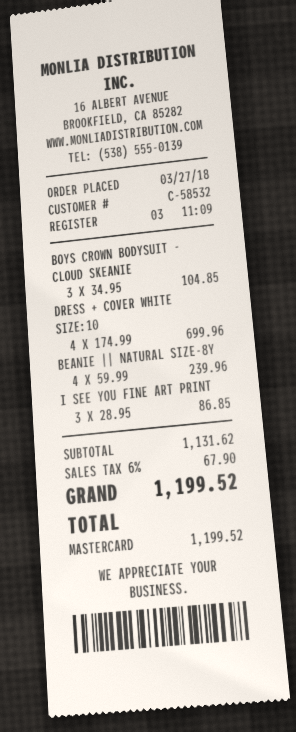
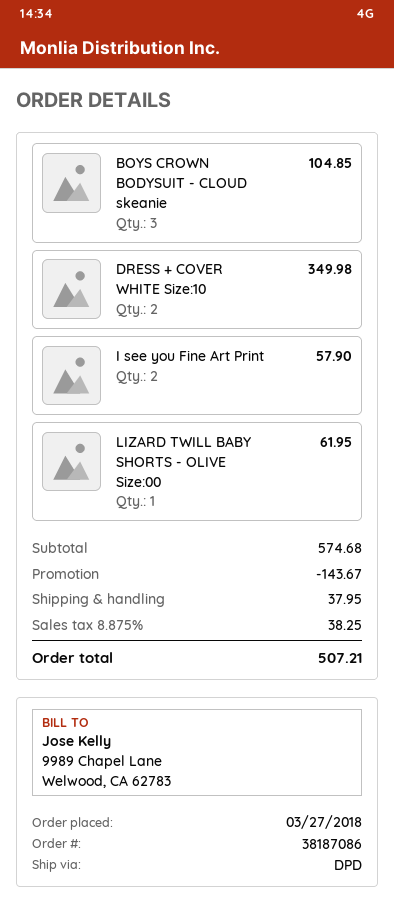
DRESS + COVER WHITE SIZE:10: 4 for 699.96 -> 2 for 349.98
BEANIE || NATURAL SIZE-8Y: 4 for 239.96 -> none
I SEE YOU FINE ART PRINT: 3 for 86.85 -> 2 for 57.90
LIZARD TWILL BABY SHORTS - OLIVE Size:00: none -> 1 for 61.95
subtotal: 1131.62 -> 574.68
discount: none -> 143.67
shipping: none -> 37.95
tax: 6% = 67.90 -> 8.875% = 38.25
total: 1199.52 -> 507.21

